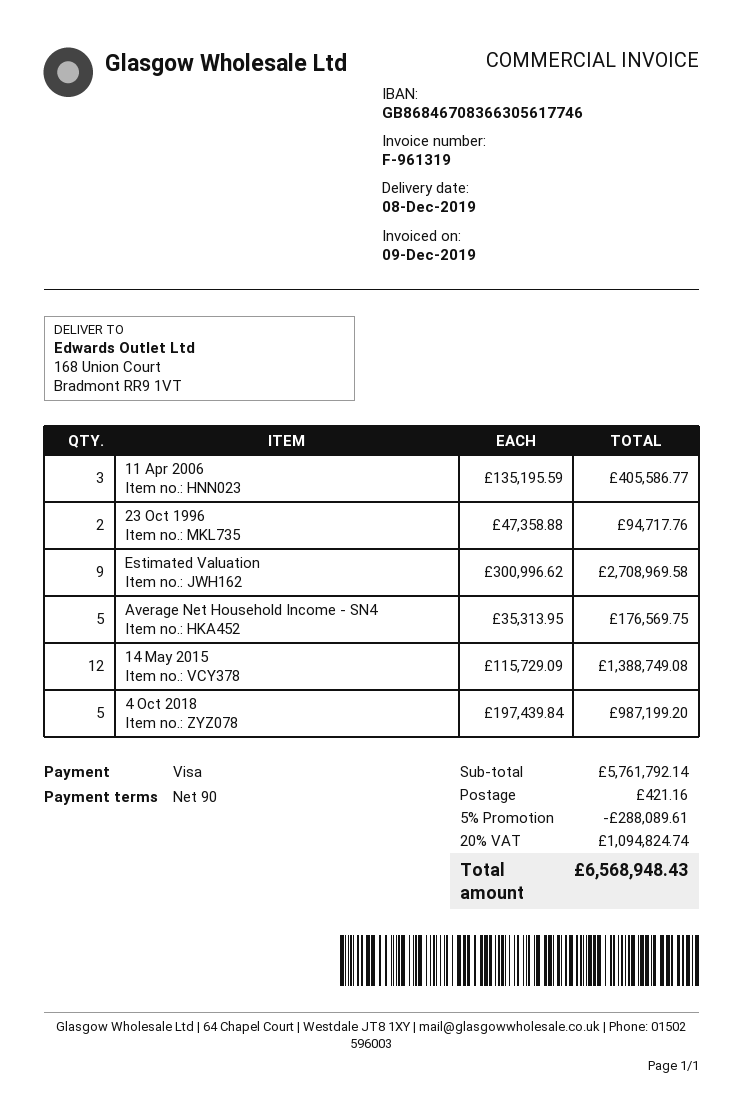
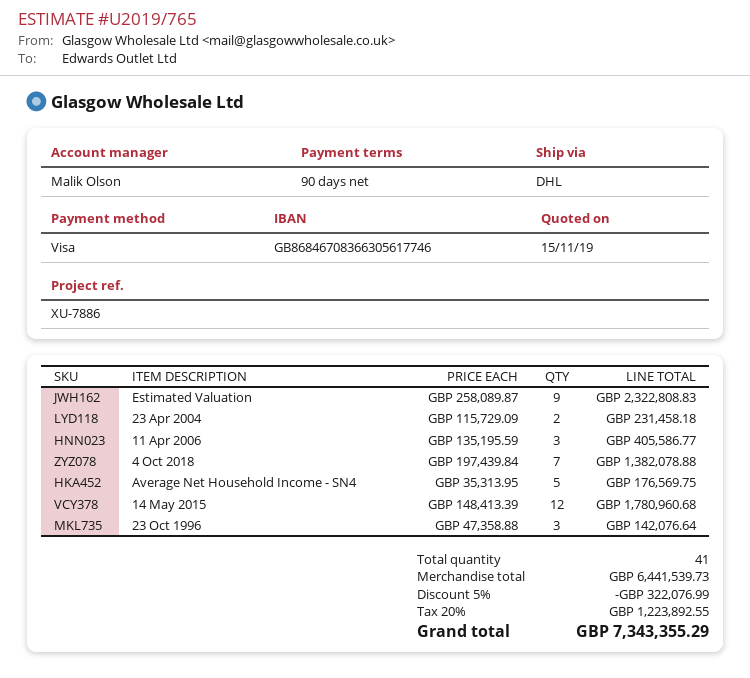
23 Oct 1996: 2 x 47358.88 = 94717.76 -> 3 x 47358.88 = 142076.64
Estimated Valuation: 9 x 300996.62 = 2708969.58 -> 9 x 258089.87 = 2322808.83
14 May 2015: 12 x 115729.09 = 1388749.08 -> 12 x 148413.39 = 1780960.68
4 Oct 2018: 5 x 197439.84 = 987199.20 -> 7 x 197439.84 = 1382078.88
23 Apr 2004: none -> 2 x 115729.09 = 231458.18
subtotal: 5761792.14 -> 6441539.73
discount: 5% = 288089.61 -> 5% = 322076.99
shipping: 421.16 -> none
tax: 20% = 1094824.74 -> 20% = 1223892.55
total: 6568948.43 -> 7343355.29

